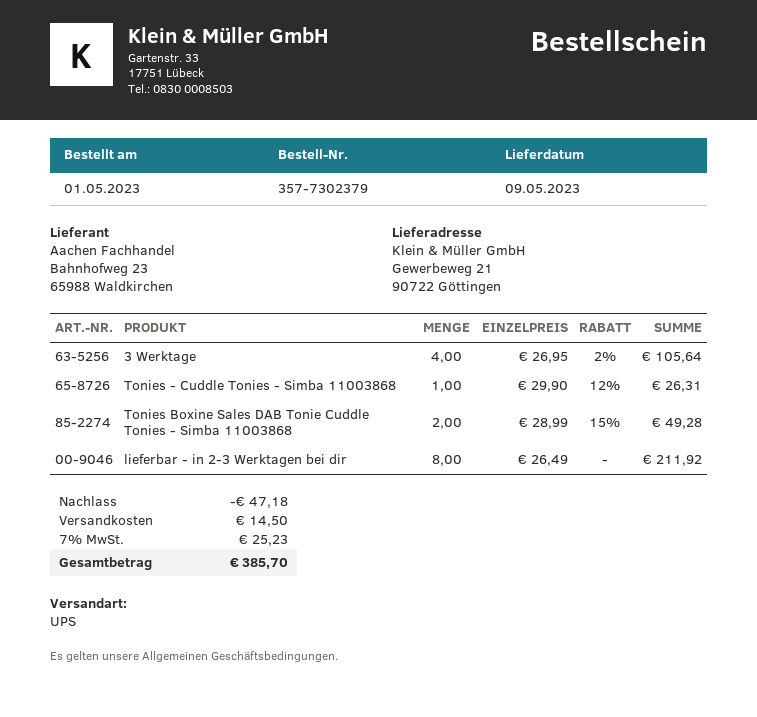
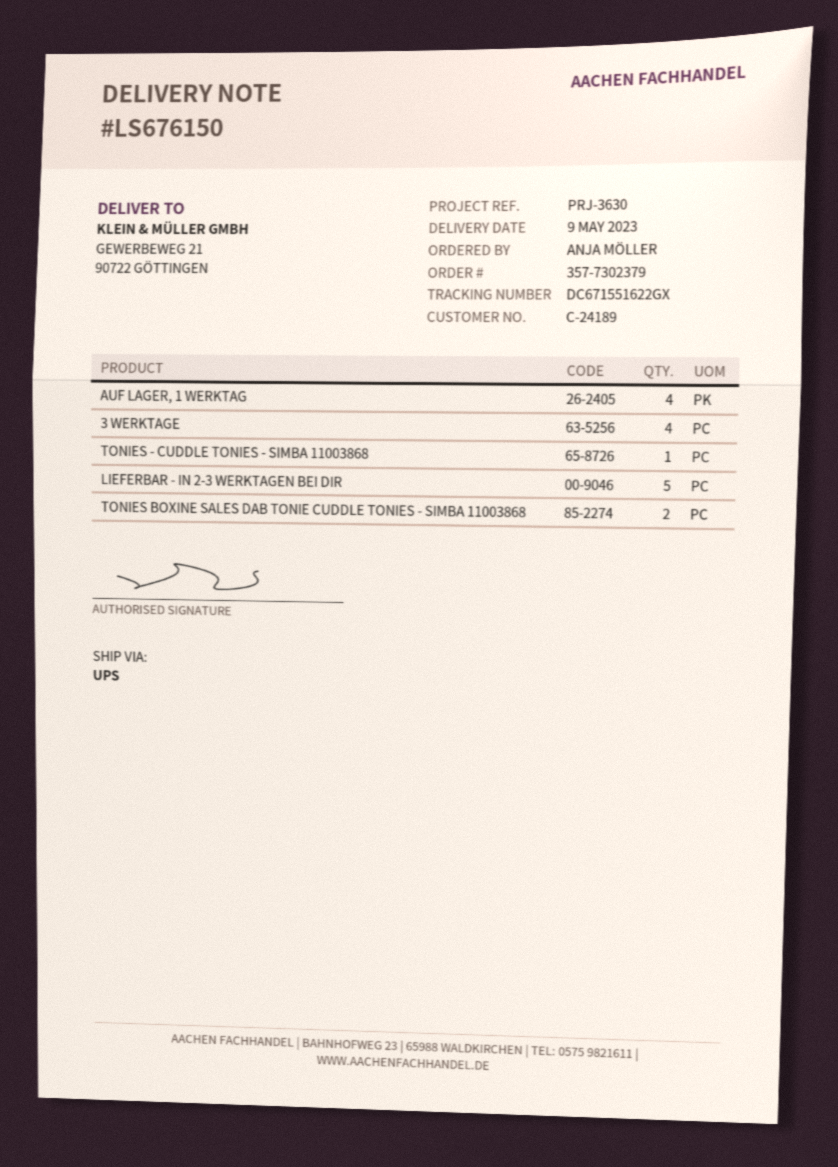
lieferbar - in 2-3 Werktagen bei dir: 8 -> 5
AUF LAGER, 1 WERKTAG: none -> 4

